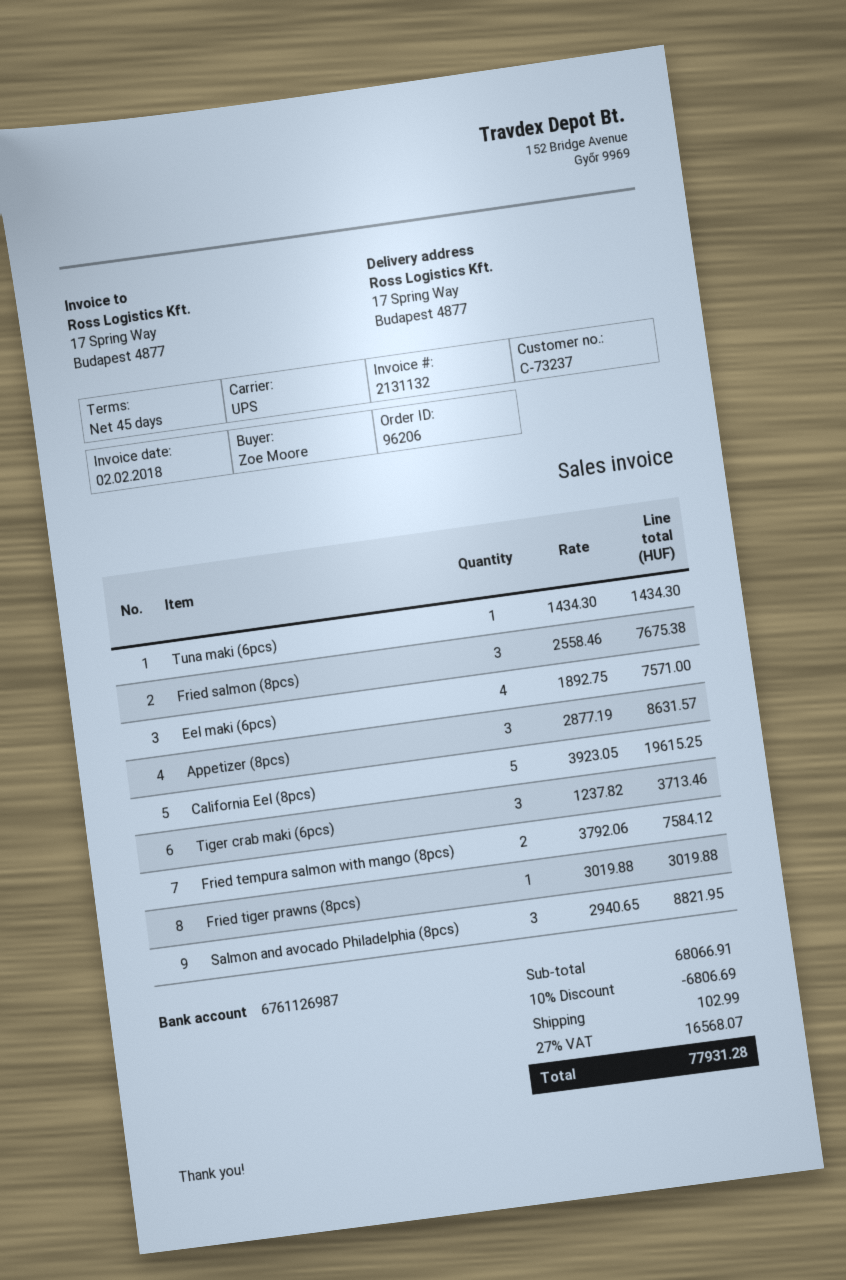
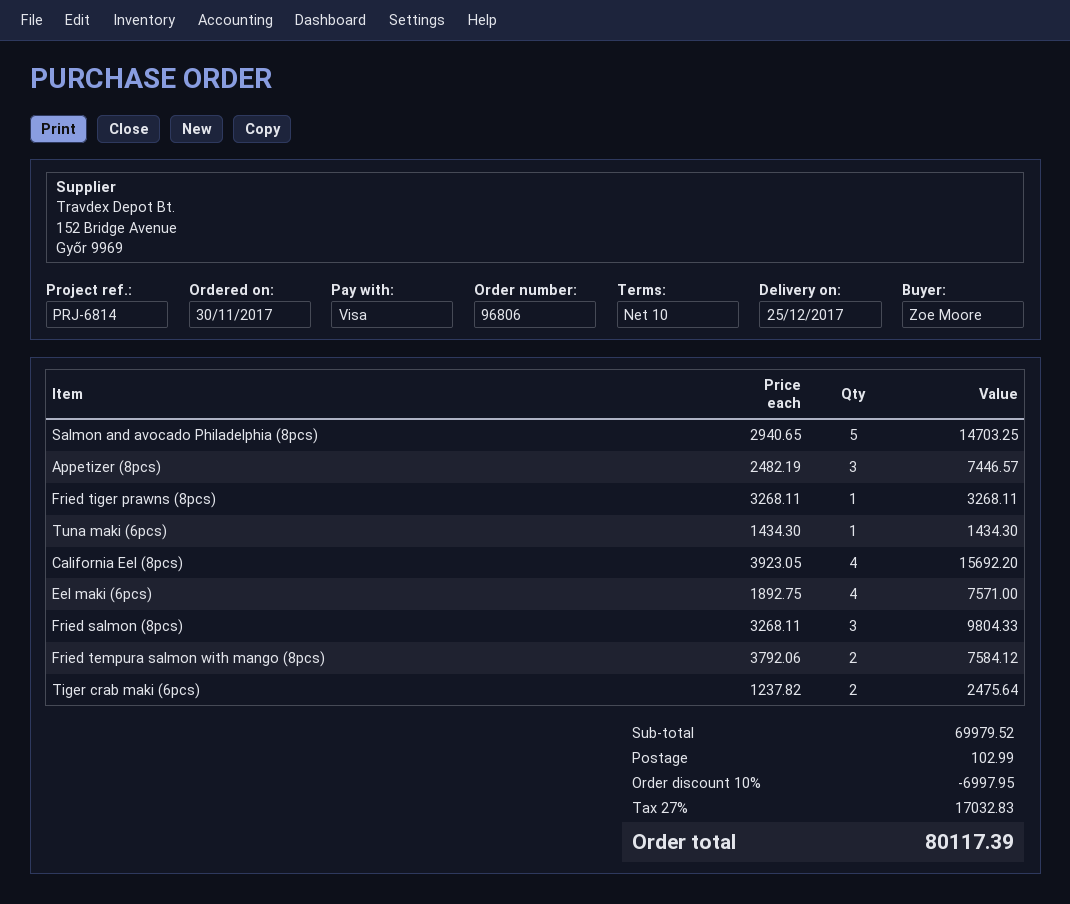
order number: 96206 -> 96806
payment terms: 45 days -> 10 days
Fried salmon (8pcs): 3 x 2558.46 = 7675.38 -> 3 x 3268.11 = 9804.33
Appetizer (8pcs): 3 x 2877.19 = 8631.57 -> 3 x 2482.19 = 7446.57
California Eel (8pcs): 5 x 3923.05 = 19615.25 -> 4 x 3923.05 = 15692.20
Tiger crab maki (6pcs): 3 x 1237.82 = 3713.46 -> 2 x 1237.82 = 2475.64
Fried tiger prawns (8pcs): 1 x 3019.88 = 3019.88 -> 1 x 3268.11 = 3268.11
Salmon and avocado Philadelphia (8pcs): 3 x 2940.65 = 8821.95 -> 5 x 2940.65 = 14703.25
subtotal: 68066.91 -> 69979.52
discount: 10% = 6806.69 -> 10% = 6997.95
tax: 27% = 16568.07 -> 27% = 17032.83
total: 77931.28 -> 80117.39

